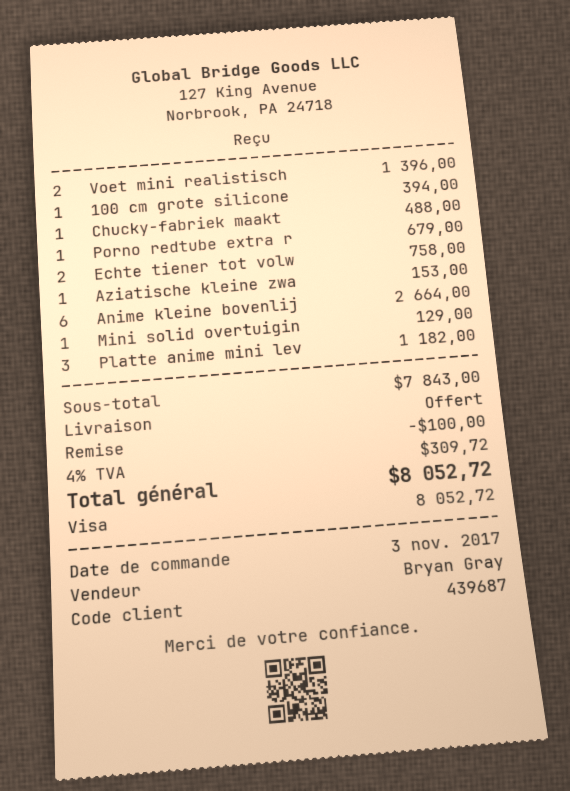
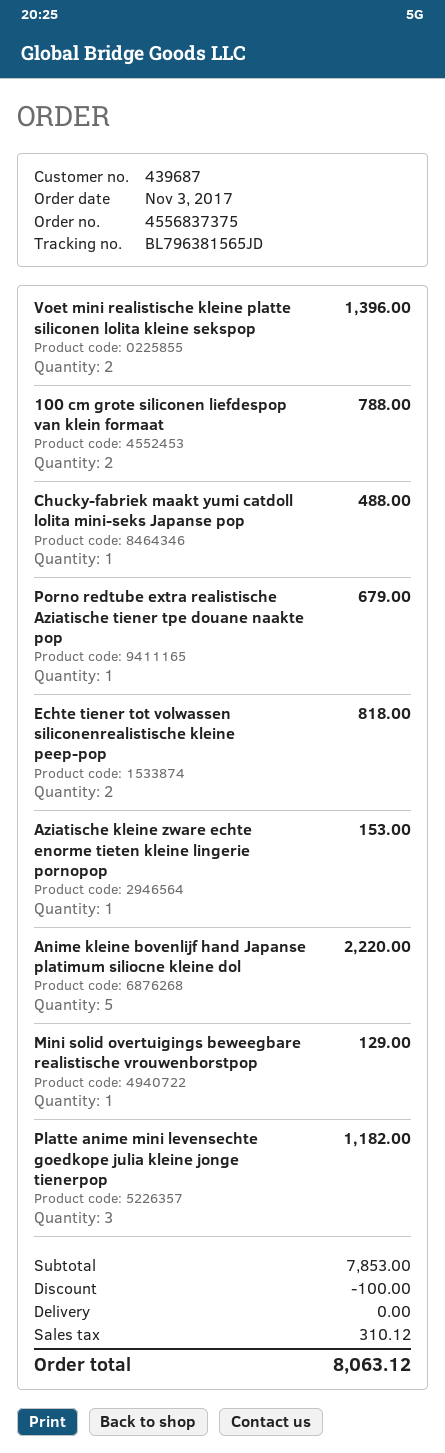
100 cm grote silicone: 1 for 394.00 -> 2 for 788.00
Echte tiener tot volw: 2 for 758.00 -> 2 for 818.00
Anime kleine bovenlij: 6 for 2664.00 -> 5 for 2220.00
subtotal: 7843.00 -> 7853.00
tax: 309.72 -> 310.12
total: 8052.72 -> 8063.12

